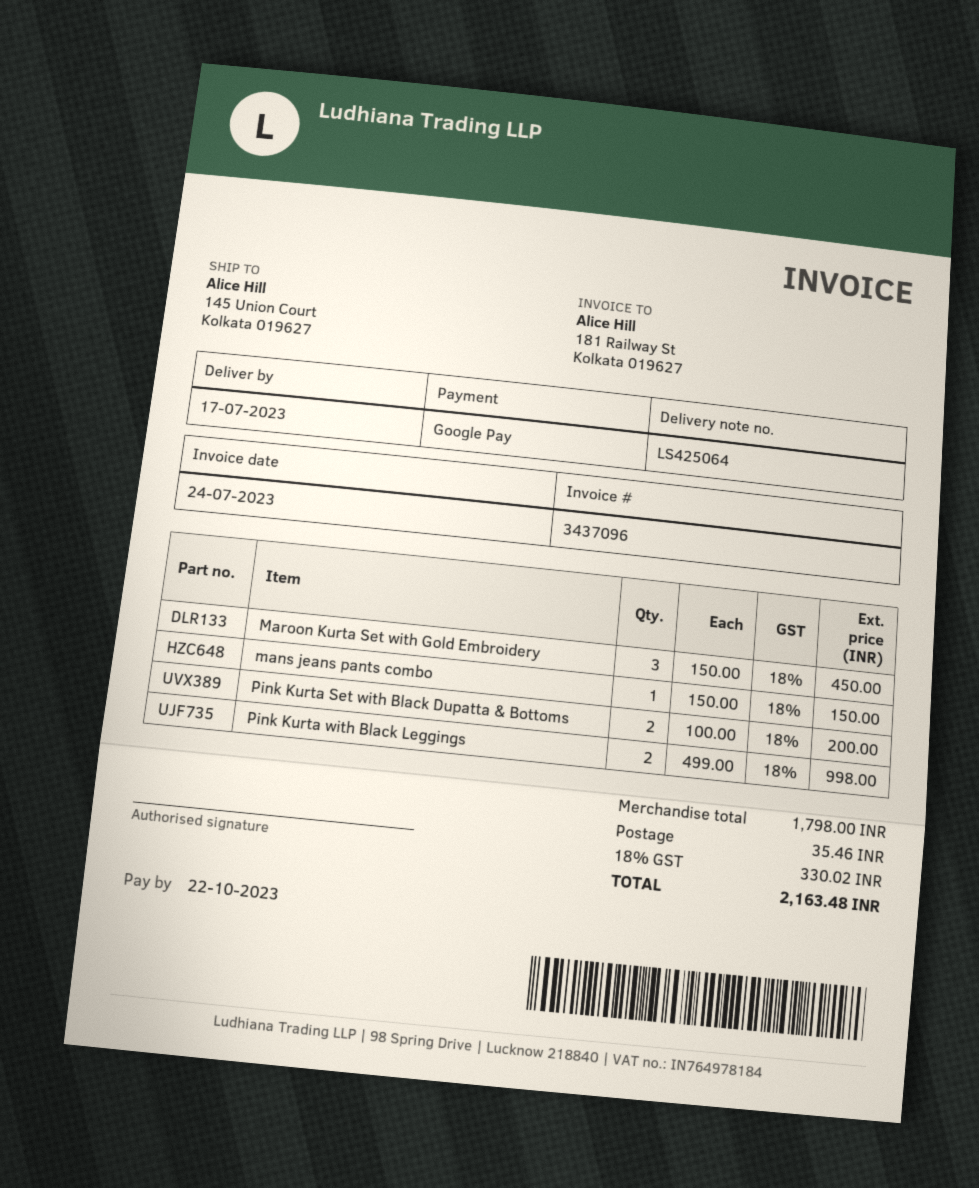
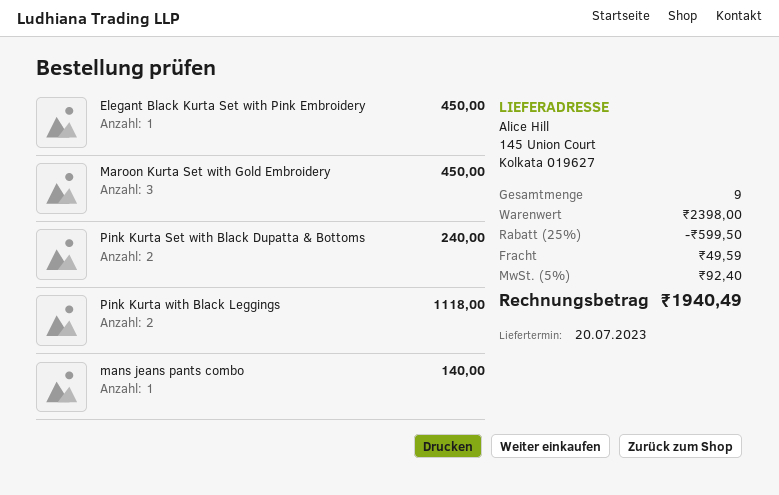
delivery date: 2023-07-17 -> 2023-07-20
mans jeans pants combo: 1 for 150.00 -> 1 for 140.00
Pink Kurta Set with Black Dupatta & Bottoms: 2 for 200.00 -> 2 for 240.00
Pink Kurta with Black Leggings: 2 for 998.00 -> 2 for 1118.00
Elegant Black Kurta Set with Pink Embroidery: none -> 1 for 450.00
subtotal: 1798.00 -> 2398.00
discount: none -> 25% = 599.50
shipping: 35.46 -> 49.59
tax: 18% = 330.02 -> 5% = 92.40
total: 2163.48 -> 1940.49

